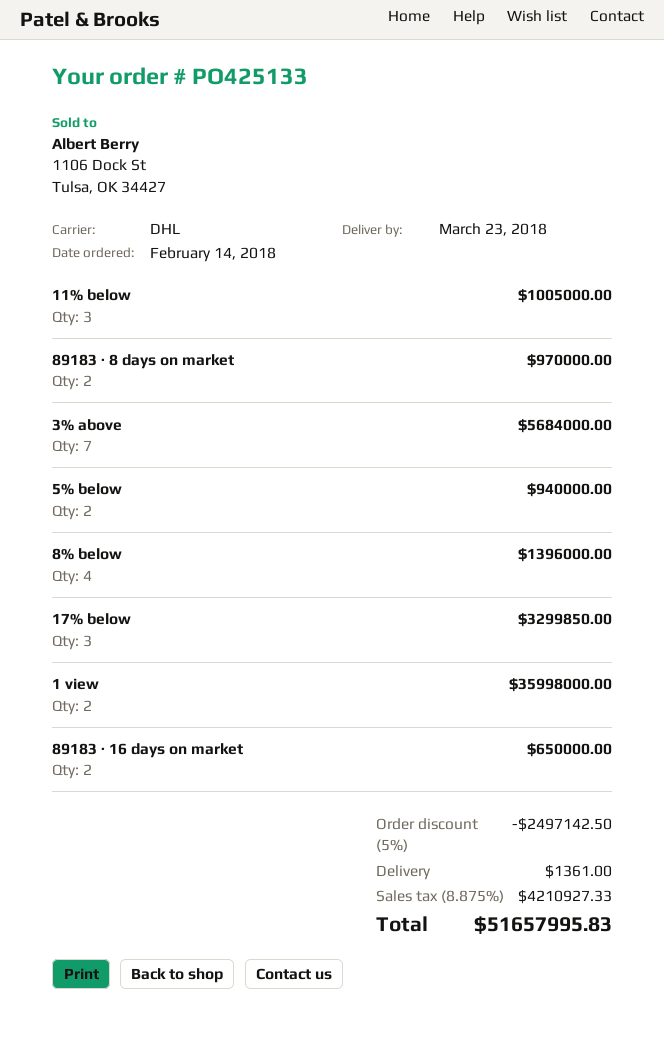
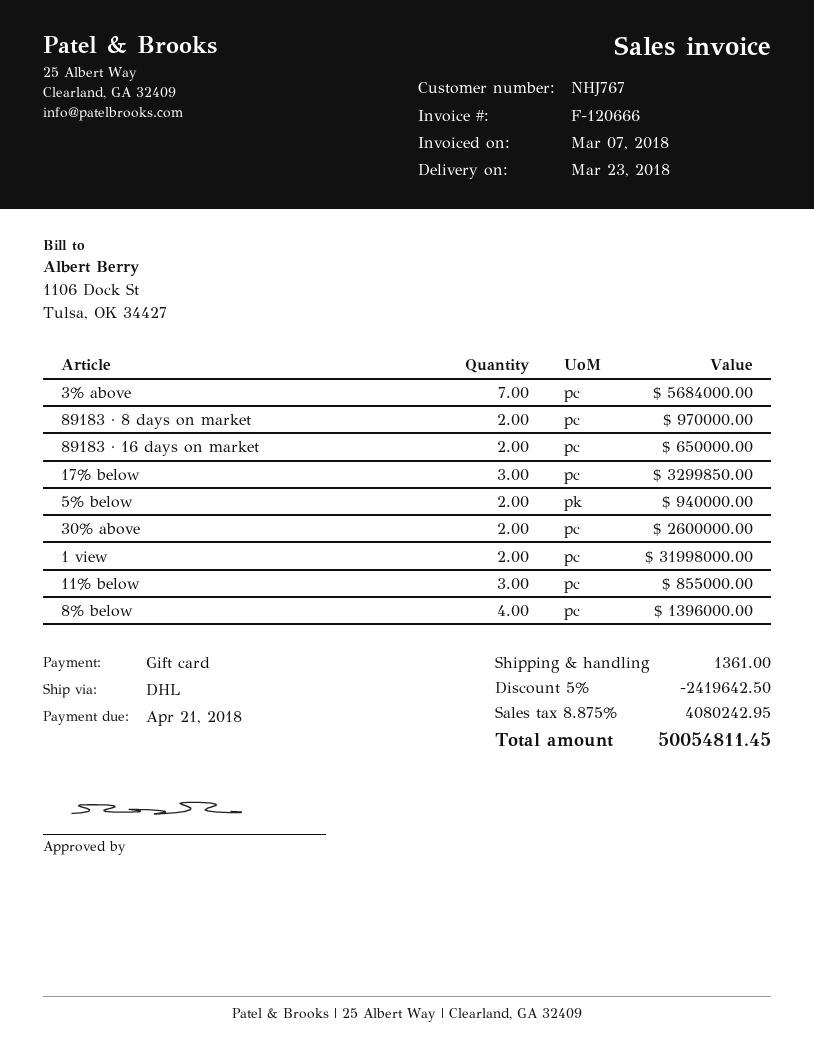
11% below: 3 for 1005000.00 -> 3 for 855000.00
1 view: 2 for 35998000.00 -> 2 for 31998000.00
30% above: none -> 2 for 2600000.00
discount: 5% = 2497142.50 -> 5% = 2419642.50
tax: 8.875% = 4210927.33 -> 8.875% = 4080242.95
total: 51657995.83 -> 50054811.45

